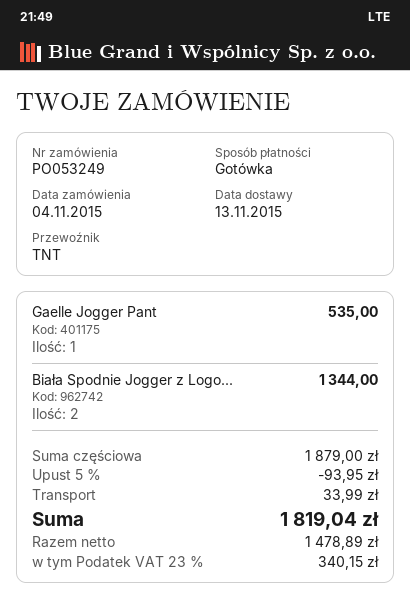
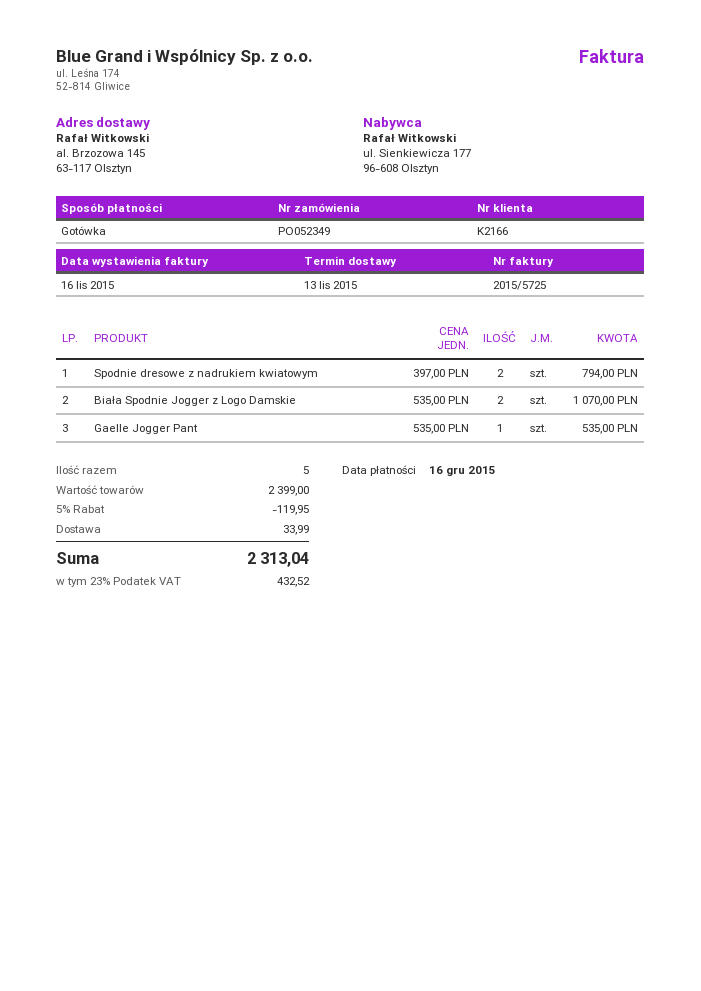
order number: PO053249 -> PO052349
Biała Spodnie Jogger z Logo...: 2 for 1344.00 -> 2 for 1070.00
Spodnie dresowe z nadrukiem kwiatowym: none -> 2 for 794.00
subtotal: 1879.00 -> 2399.00
discount: 5% = 93.95 -> 5% = 119.95
tax: 23% = 340.15 -> 23% = 432.52
total: 1819.04 -> 2313.04

